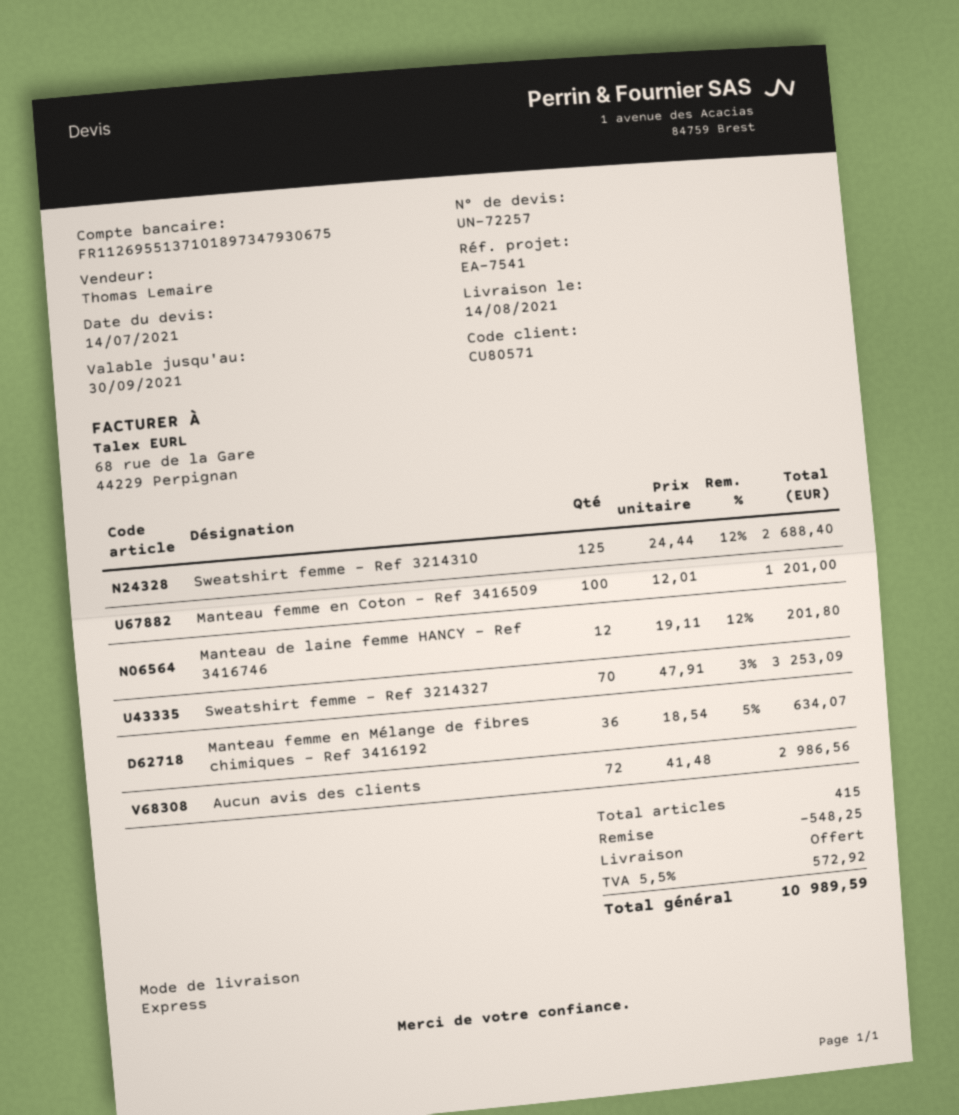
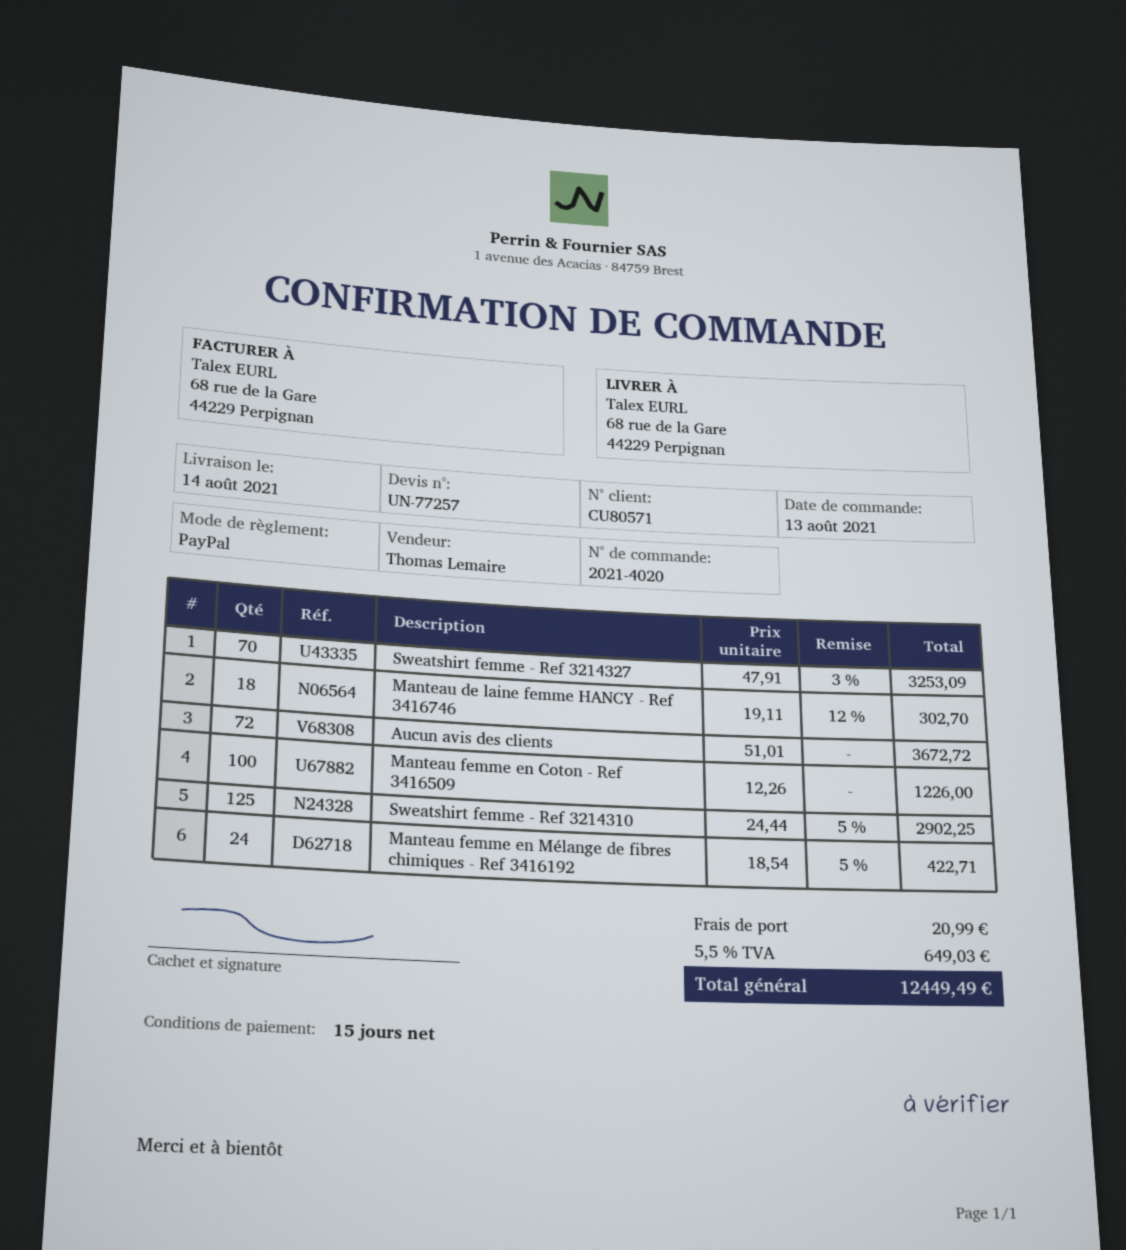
quote number: UN-72257 -> UN-77257
Sweatshirt femme - Ref 3214310: 125 x 24.44 - 12% = 2688.40 -> 125 x 24.44 - 5% = 2902.25
Manteau femme en Coton - Ref 3416509: 100 x 12.01 = 1201.00 -> 100 x 12.26 = 1226.00
Manteau de laine femme HANCY - Ref 3416746: 12 x 19.11 - 12% = 201.80 -> 18 x 19.11 - 12% = 302.70
Manteau femme en Mélange de fibres chimiques - Ref 3416192: 36 x 18.54 - 5% = 634.07 -> 24 x 18.54 - 5% = 422.71
Aucun avis des clients: 72 x 41.48 = 2986.56 -> 72 x 51.01 = 3672.72
discount: 548.25 -> none
shipping: 0.00 -> 20.99
tax: 5.5% = 572.92 -> 5.5% = 649.03
total: 10989.59 -> 12449.49

